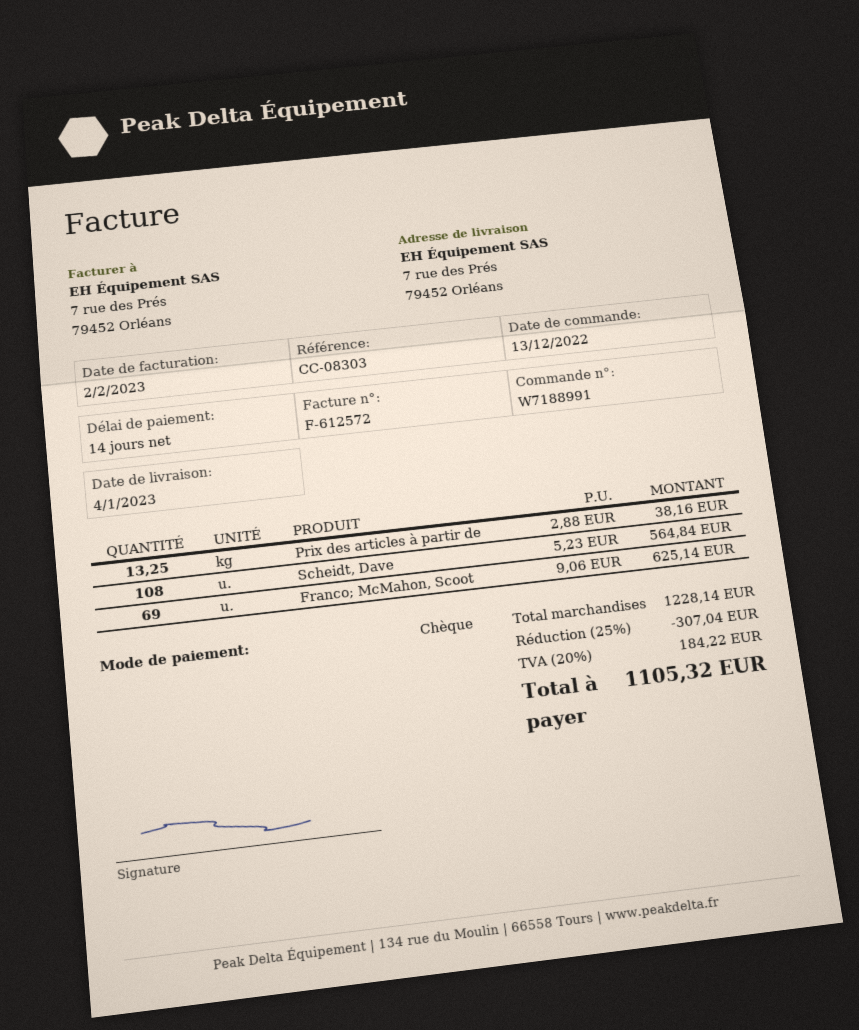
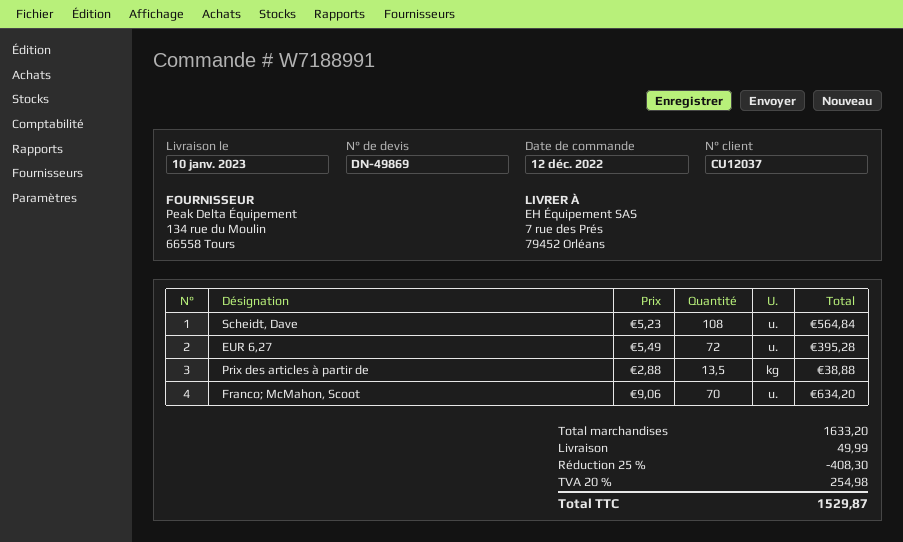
order date: 2022-12-13 -> 2022-12-12
delivery date: 2023-01-04 -> 2023-01-10
Prix des articles à partir de: 13.25 x 2.88 = 38.16 -> 13.5 x 2.88 = 38.88
Franco; McMahon, Scoot: 69 x 9.06 = 625.14 -> 70 x 9.06 = 634.20
EUR 6,27: none -> 72 x 5.49 = 395.28
subtotal: 1228.14 -> 1633.20
discount: 25% = 307.04 -> 25% = 408.30
shipping: none -> 49.99
tax: 20% = 184.22 -> 20% = 254.98
total: 1105.32 -> 1529.87

